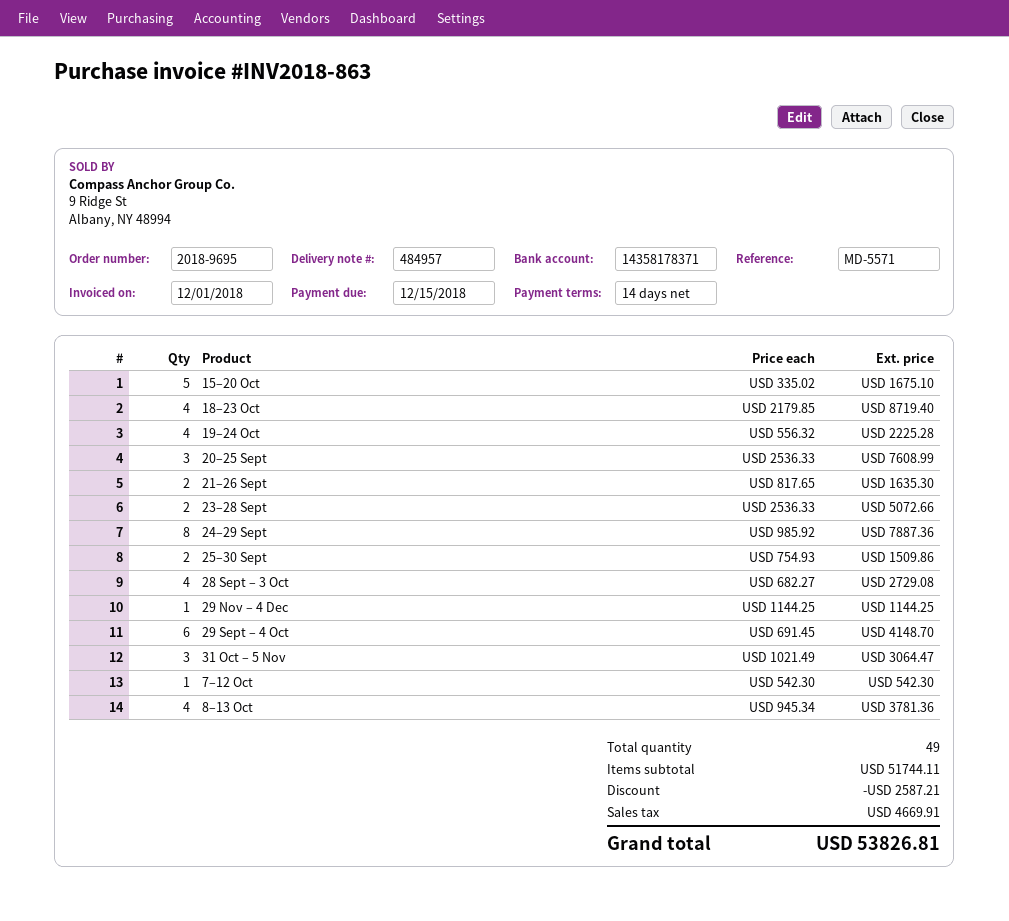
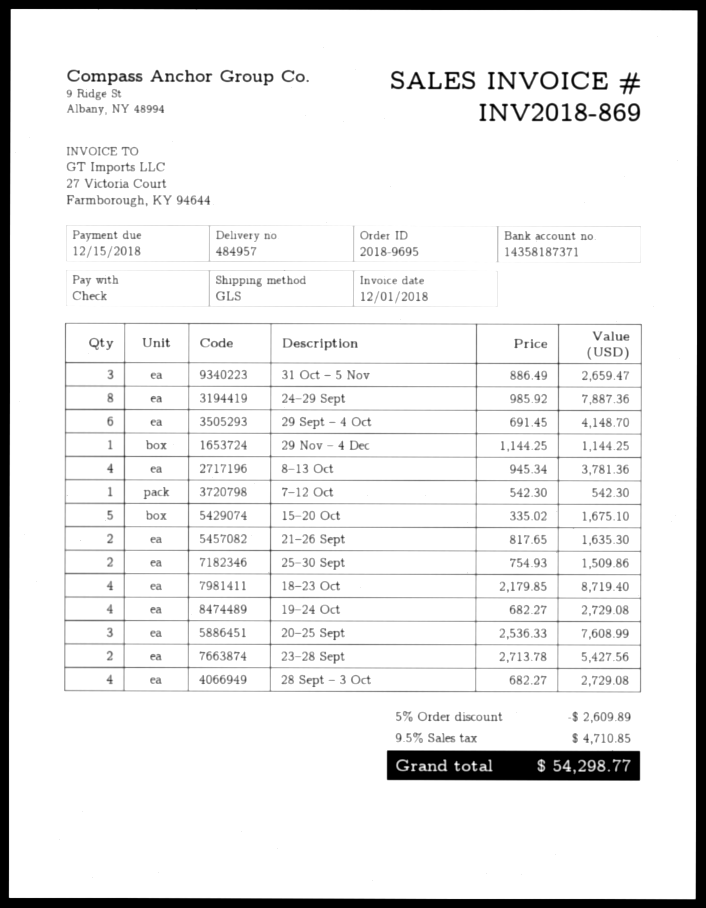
invoice number: INV2018-863 -> INV2018-869
bank account: 14358178371 -> 14358187371
19–24 Oct: 4 x 556.32 = 2225.28 -> 4 x 682.27 = 2729.08
23–28 Sept: 2 x 2536.33 = 5072.66 -> 2 x 2713.78 = 5427.56
31 Oct – 5 Nov: 3 x 1021.49 = 3064.47 -> 3 x 886.49 = 2659.47
discount: 2587.21 -> 2609.89
tax: 4669.91 -> 4710.85
total: 53826.81 -> 54298.77

